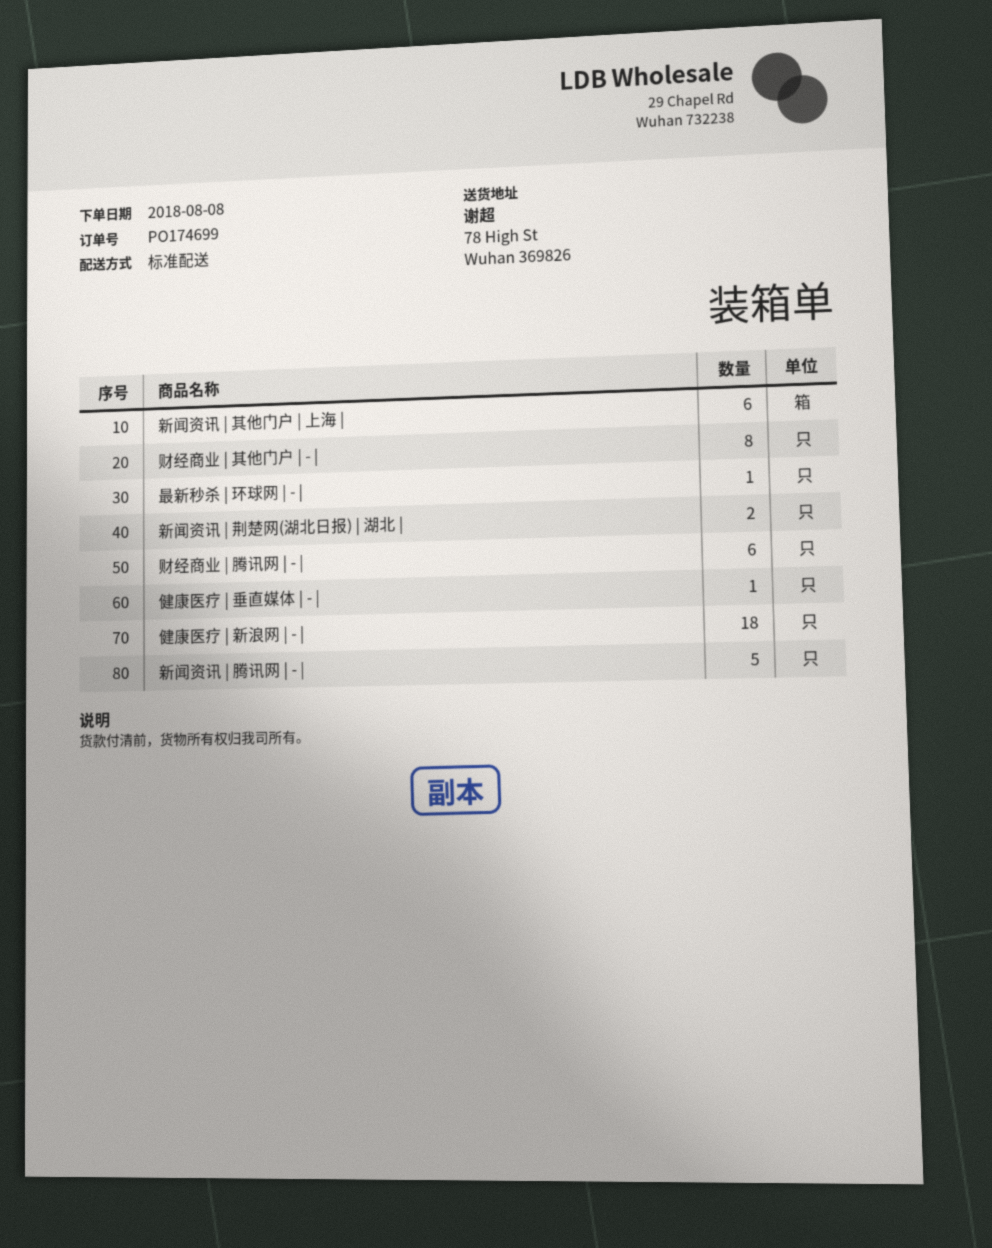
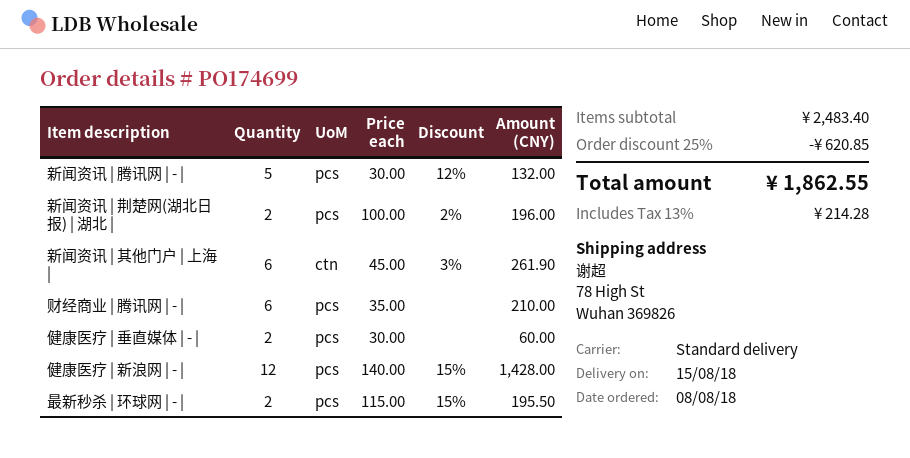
财经商业 | 其他门户 | - |: 8 -> none
最新秒杀 | 环球网 | - |: 1 -> 2
健康医疗 | 垂直媒体 | - |: 1 -> 2
健康医疗 | 新浪网 | - |: 18 -> 12

